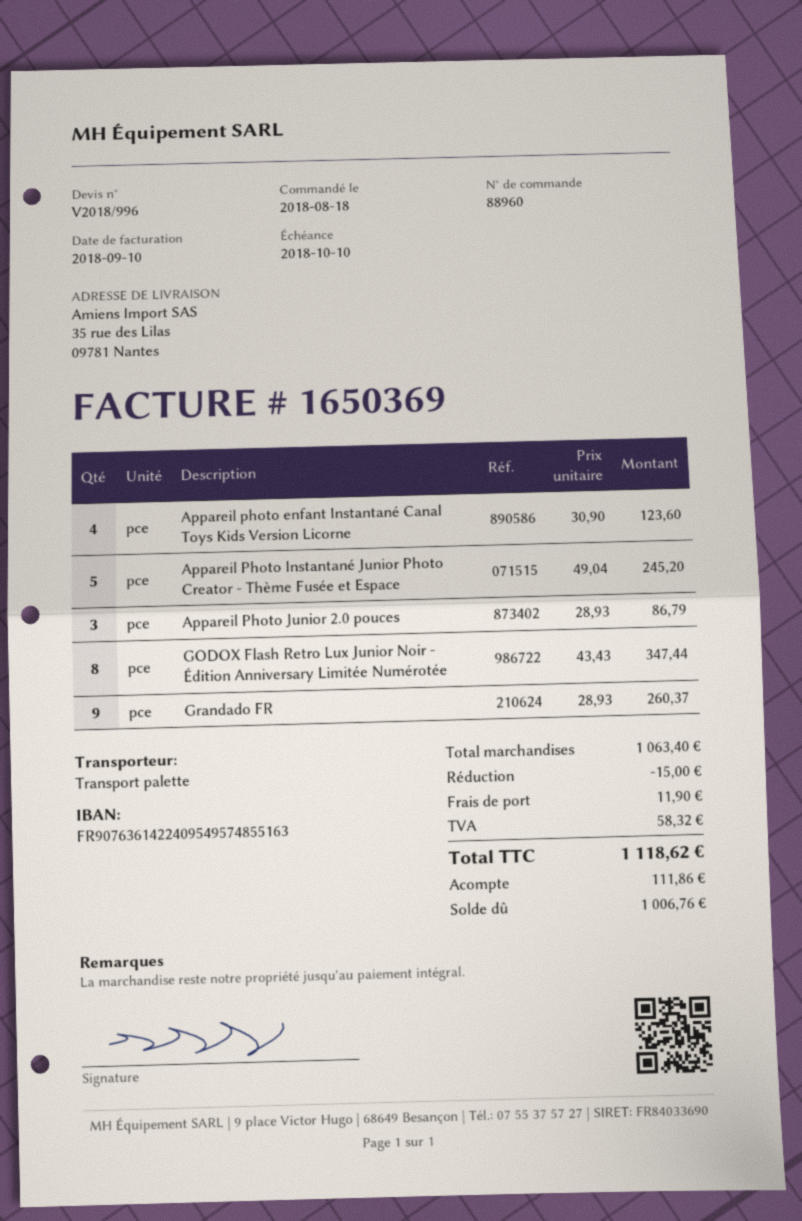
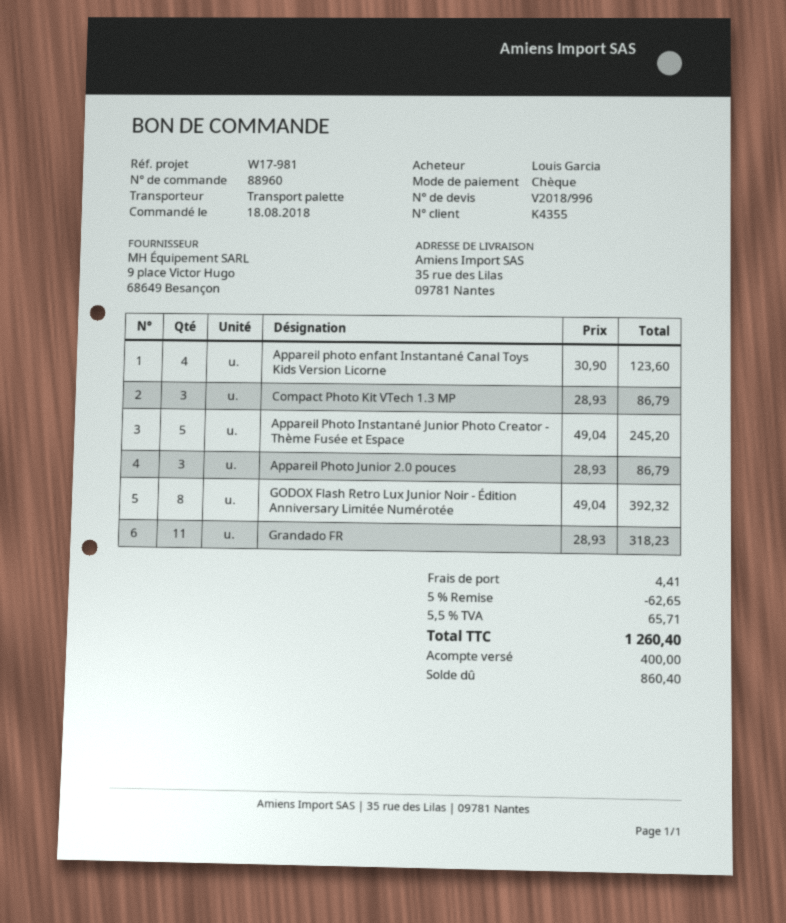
GODOX Flash Retro Lux Junior Noir - Édition Anniversary Limitée Numérotée: 8 x 43.43 = 347.44 -> 8 x 49.04 = 392.32
Grandado FR: 9 x 28.93 = 260.37 -> 11 x 28.93 = 318.23
Compact Photo Kit VTech 1.3 MP: none -> 3 x 28.93 = 86.79
discount: 15.00 -> 62.65
shipping: 11.90 -> 4.41
tax: 58.32 -> 65.71
total: 1118.62 -> 1260.40
deposit: 111.86 -> 400.00
balance: 1006.76 -> 860.40

